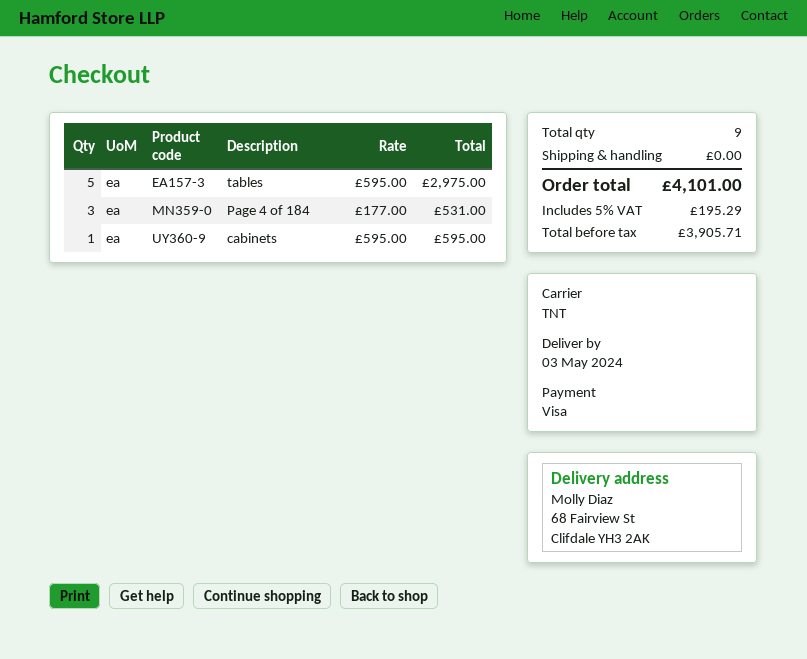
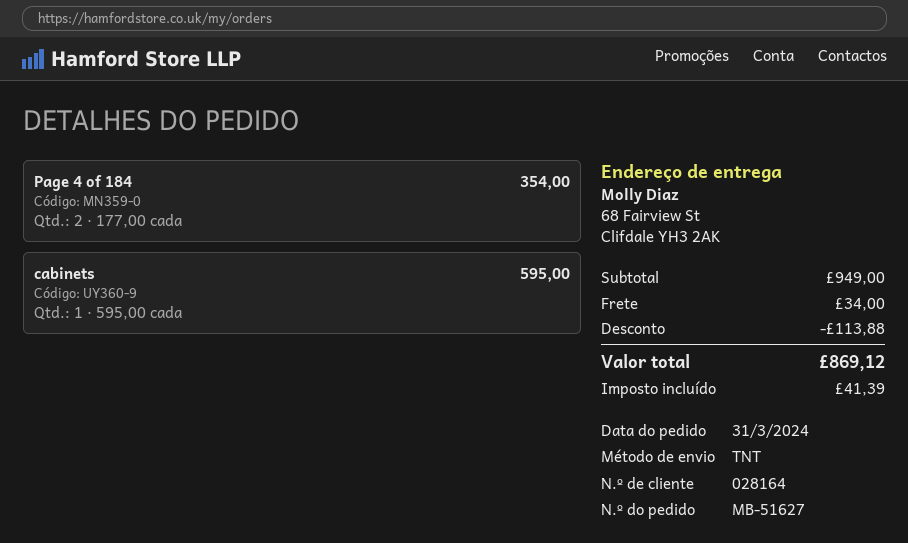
tables: 5 x 595.00 = 2975.00 -> none
Page 4 of 184: 3 x 177.00 = 531.00 -> 2 x 177.00 = 354.00
discount: none -> 113.88
shipping: 0.00 -> 34.00
tax: 195.29 -> 41.39
total: 4101.00 -> 869.12

